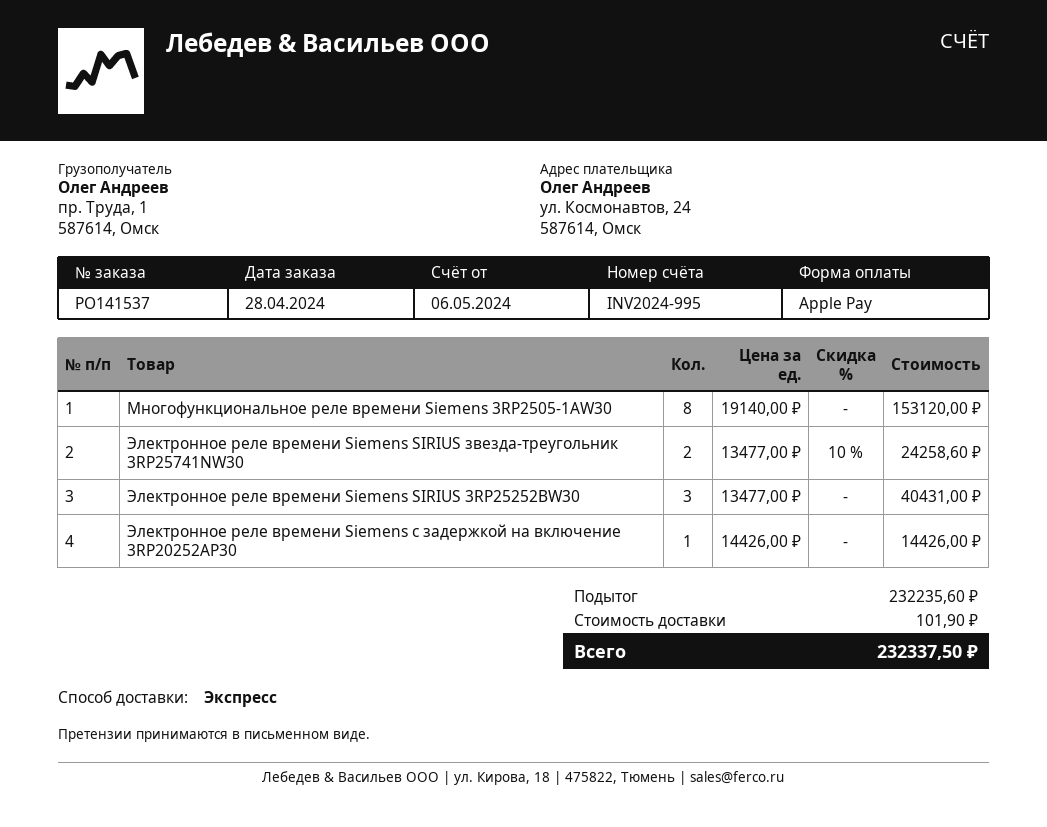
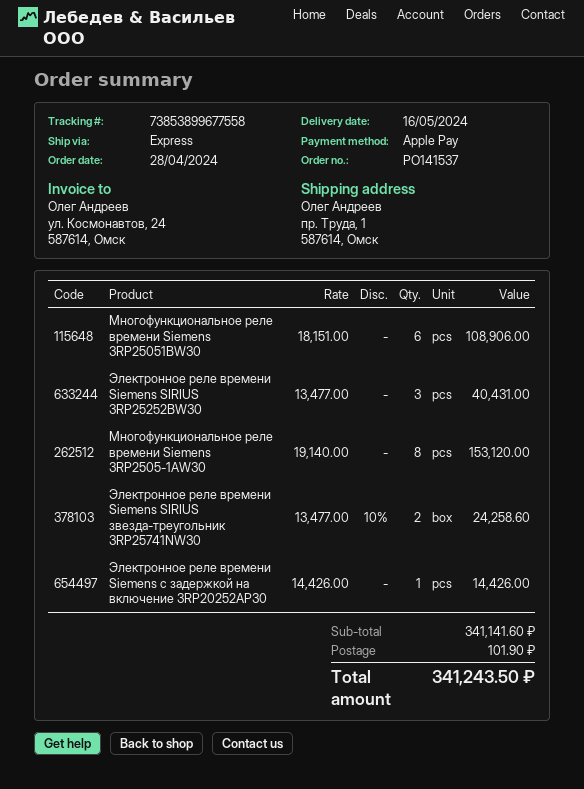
Многофункциональное реле времени Siemens 3RP25051BW30: none -> 6 x 18151.00 = 108906.00
subtotal: 232235.60 -> 341141.60
total: 232337.50 -> 341243.50

